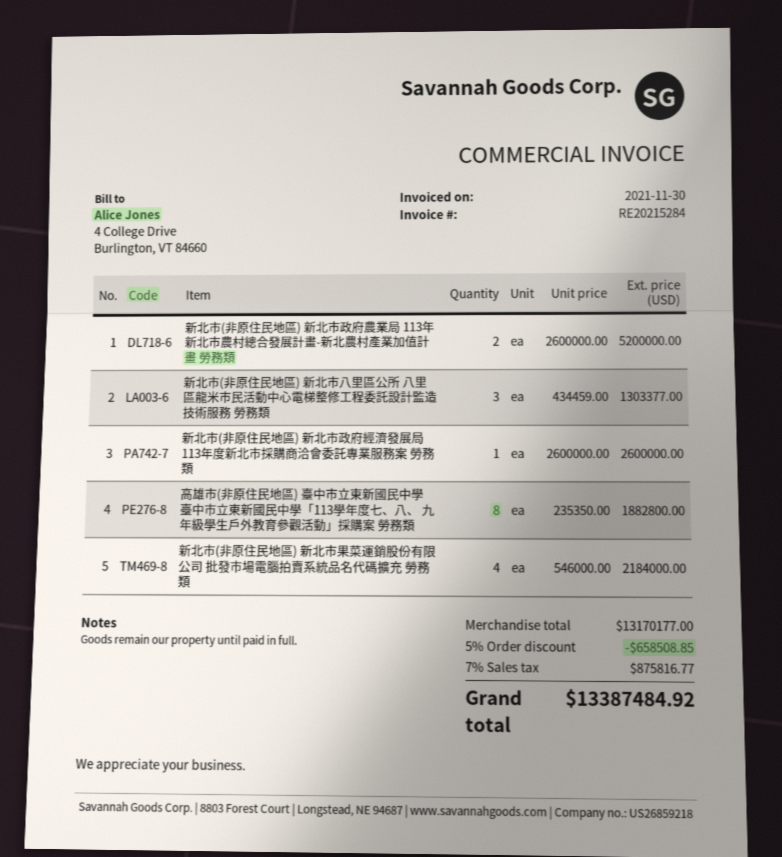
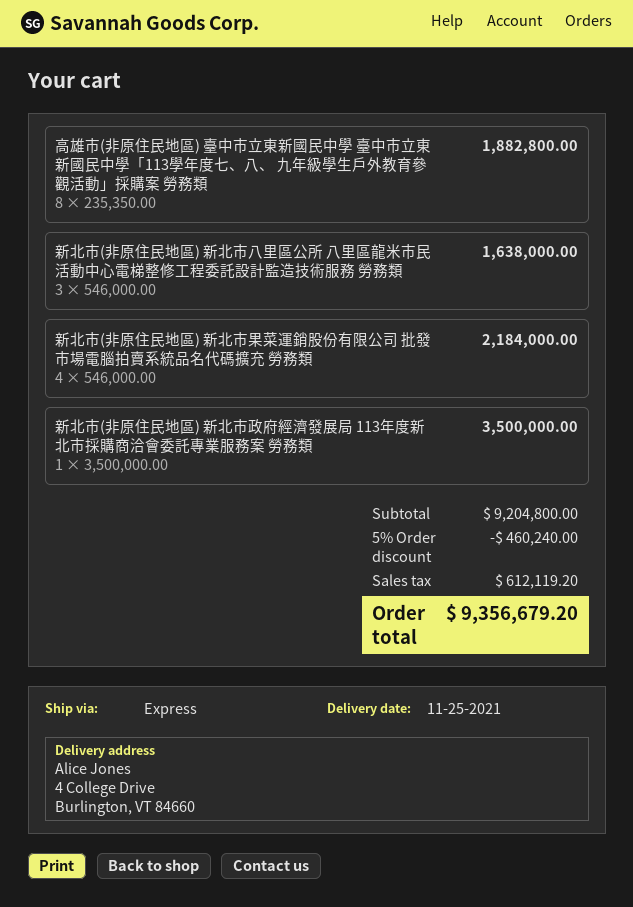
新北市(非原住民地區) 新北市政府農業局 113年新北市農村總合發展計畫-新北農村產業加值計畫 勞務類: 2 x 2600000.00 = 5200000.00 -> none
新北市(非原住民地區) 新北市八里區公所 八里區龍米市民活動中心電梯整修工程委託設計監造技術服務 勞務類: 3 x 434459.00 = 1303377.00 -> 3 x 546000.00 = 1638000.00
新北市(非原住民地區) 新北市政府經濟發展局 113年度新北市採購商洽會委託專業服務案 勞務類: 1 x 2600000.00 = 2600000.00 -> 1 x 3500000.00 = 3500000.00
subtotal: 13170177.00 -> 9204800.00
discount: 5% = 658508.85 -> 5% = 460240.00
tax: 875816.77 -> 612119.20
total: 13387484.92 -> 9356679.20

